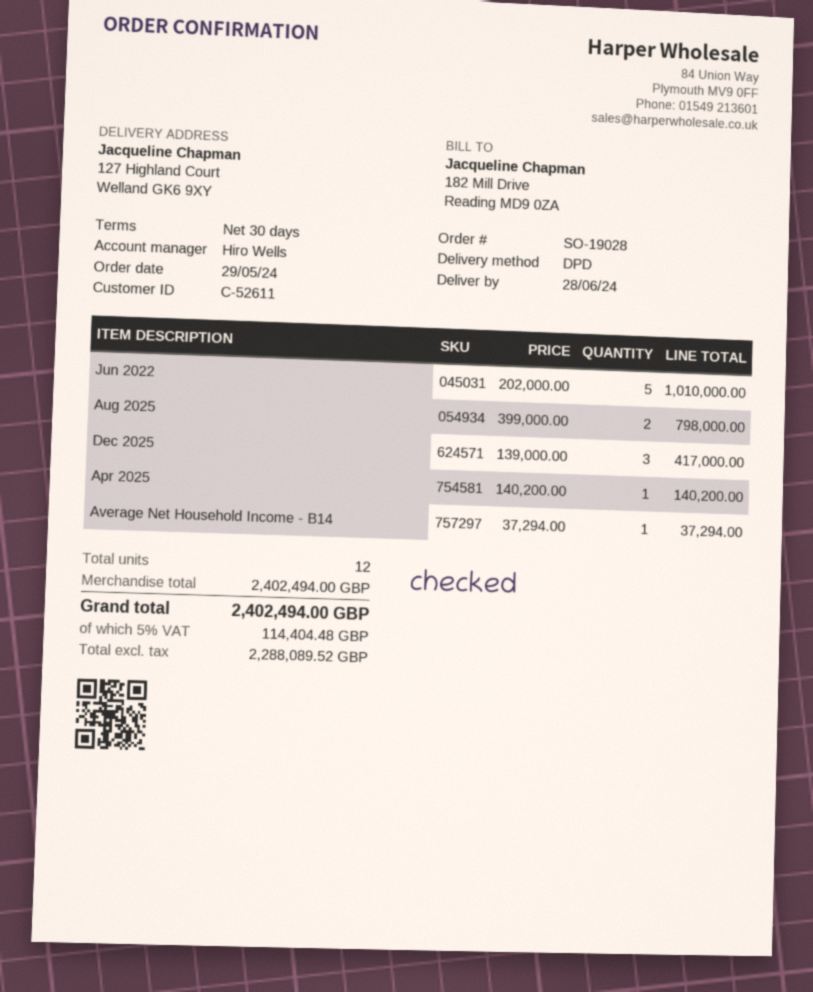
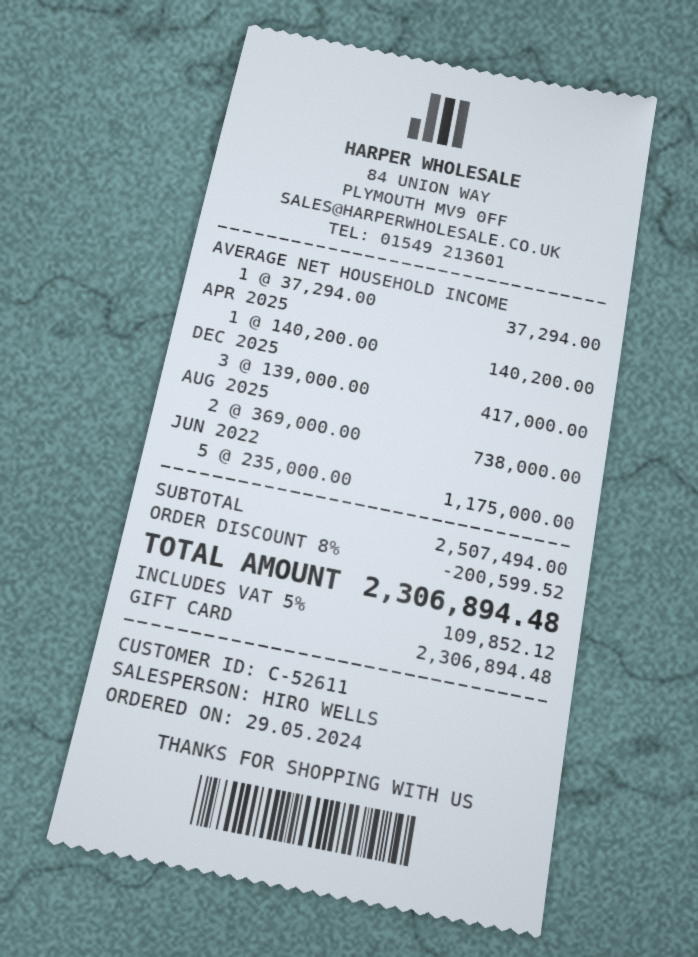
Jun 2022: 5 x 202000.00 = 1010000.00 -> 5 x 235000.00 = 1175000.00
Aug 2025: 2 x 399000.00 = 798000.00 -> 2 x 369000.00 = 738000.00
subtotal: 2402494.00 -> 2507494.00
discount: none -> 8% = 200599.52
tax: 5% = 114404.48 -> 5% = 109852.12
total: 2402494.00 -> 2306894.48

